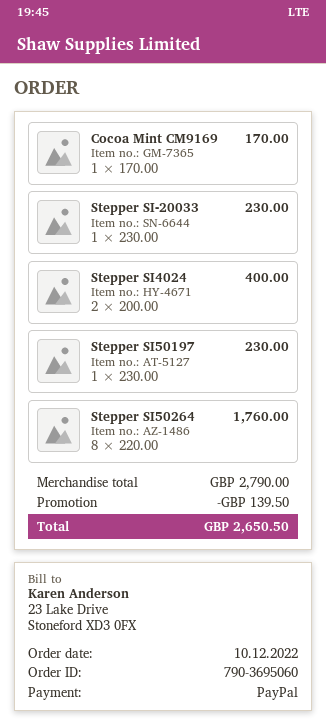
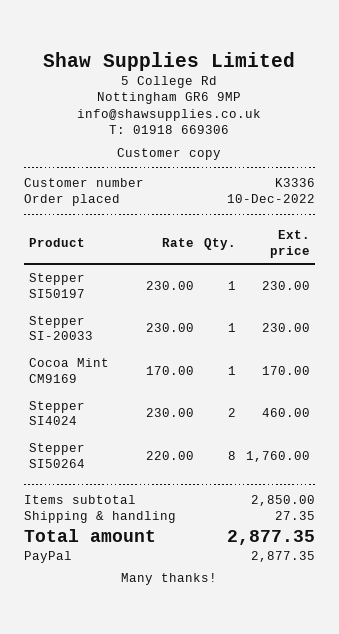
Stepper SI4024: 2 x 200.00 = 400.00 -> 2 x 230.00 = 460.00
subtotal: 2790.00 -> 2850.00
discount: 139.50 -> none
shipping: none -> 27.35
total: 2650.50 -> 2877.35

